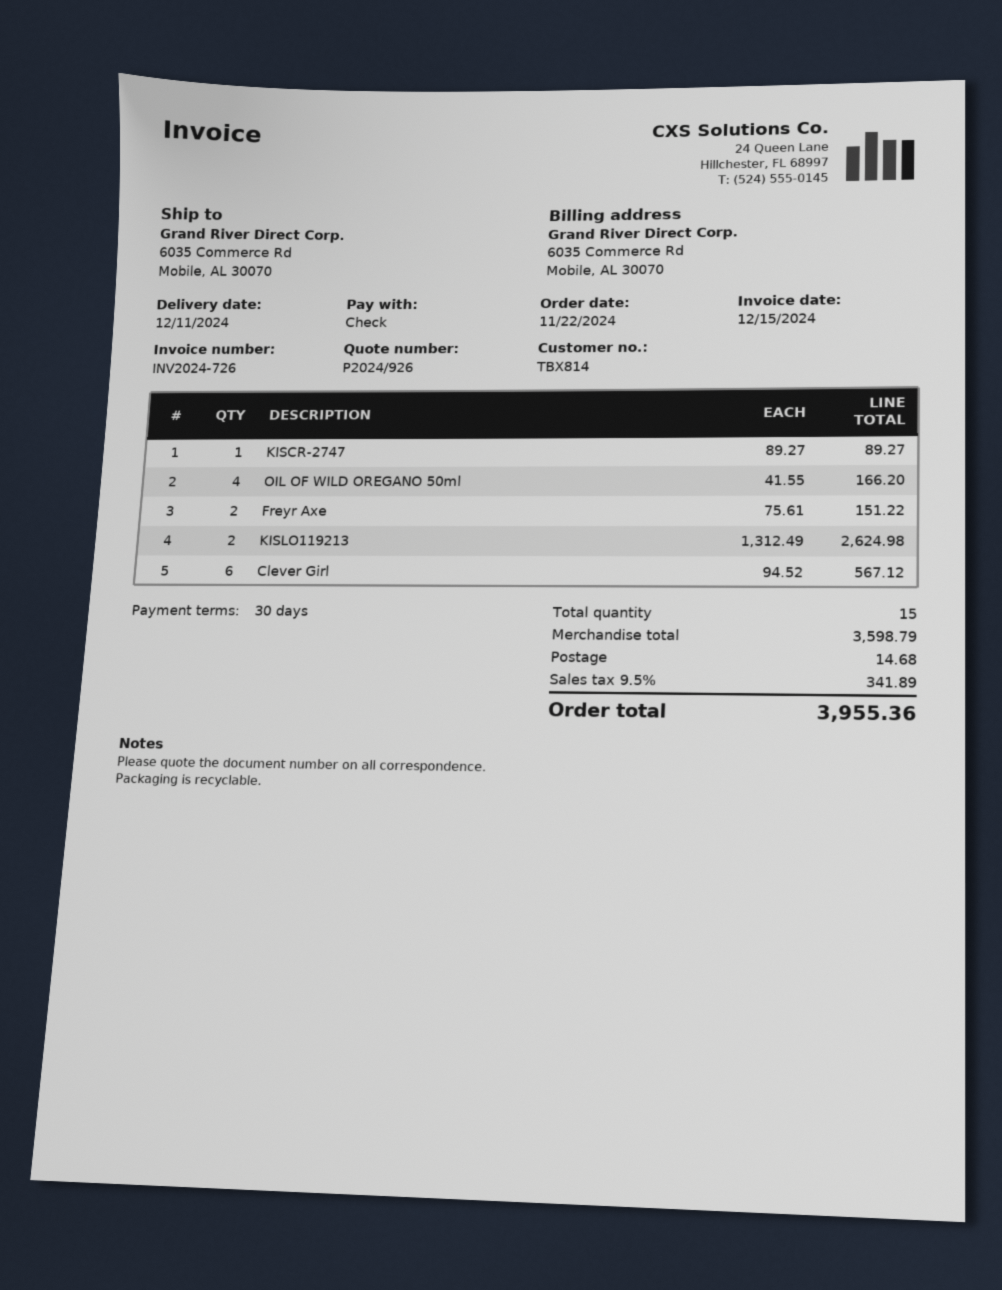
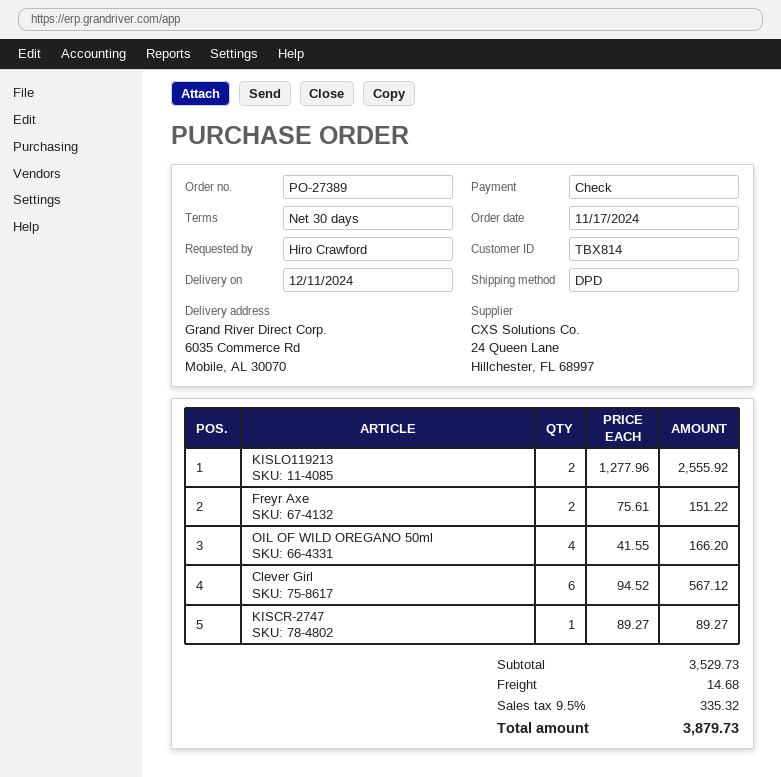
order date: 2024-11-22 -> 2024-11-17
KISLO119213: 2 x 1312.49 = 2624.98 -> 2 x 1277.96 = 2555.92
subtotal: 3598.79 -> 3529.73
tax: 9.5% = 341.89 -> 9.5% = 335.32
total: 3955.36 -> 3879.73

